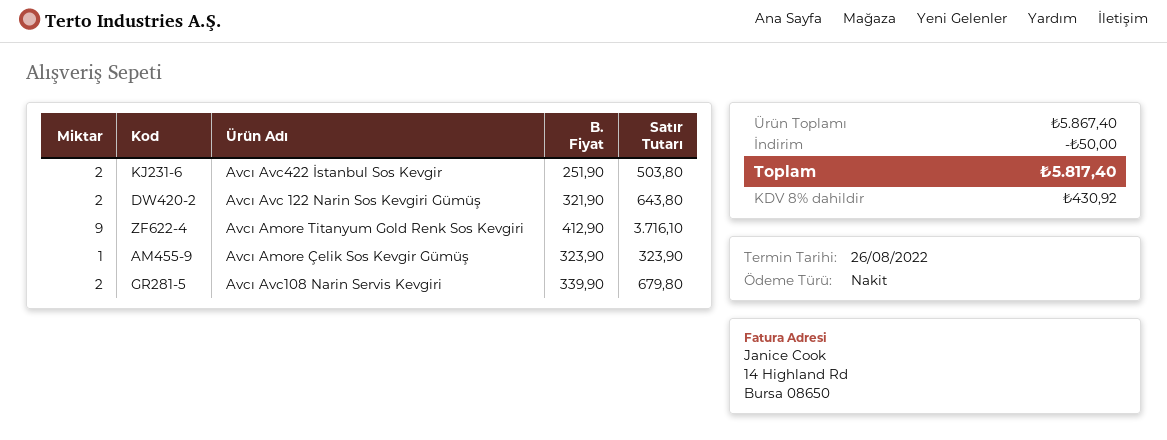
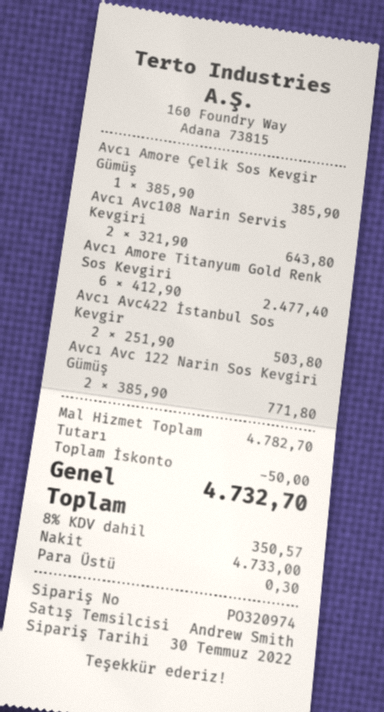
Avcı Avc 122 Narin Sos Kevgiri Gümüş: 2 x 321.90 = 643.80 -> 2 x 385.90 = 771.80
Avcı Amore Titanyum Gold Renk Sos Kevgiri: 9 x 412.90 = 3716.10 -> 6 x 412.90 = 2477.40
Avcı Amore Çelik Sos Kevgir Gümüş: 1 x 323.90 = 323.90 -> 1 x 385.90 = 385.90
Avcı Avc108 Narin Servis Kevgiri: 2 x 339.90 = 679.80 -> 2 x 321.90 = 643.80
subtotal: 5867.40 -> 4782.70
tax: 8% = 430.92 -> 8% = 350.57
total: 5817.40 -> 4732.70

